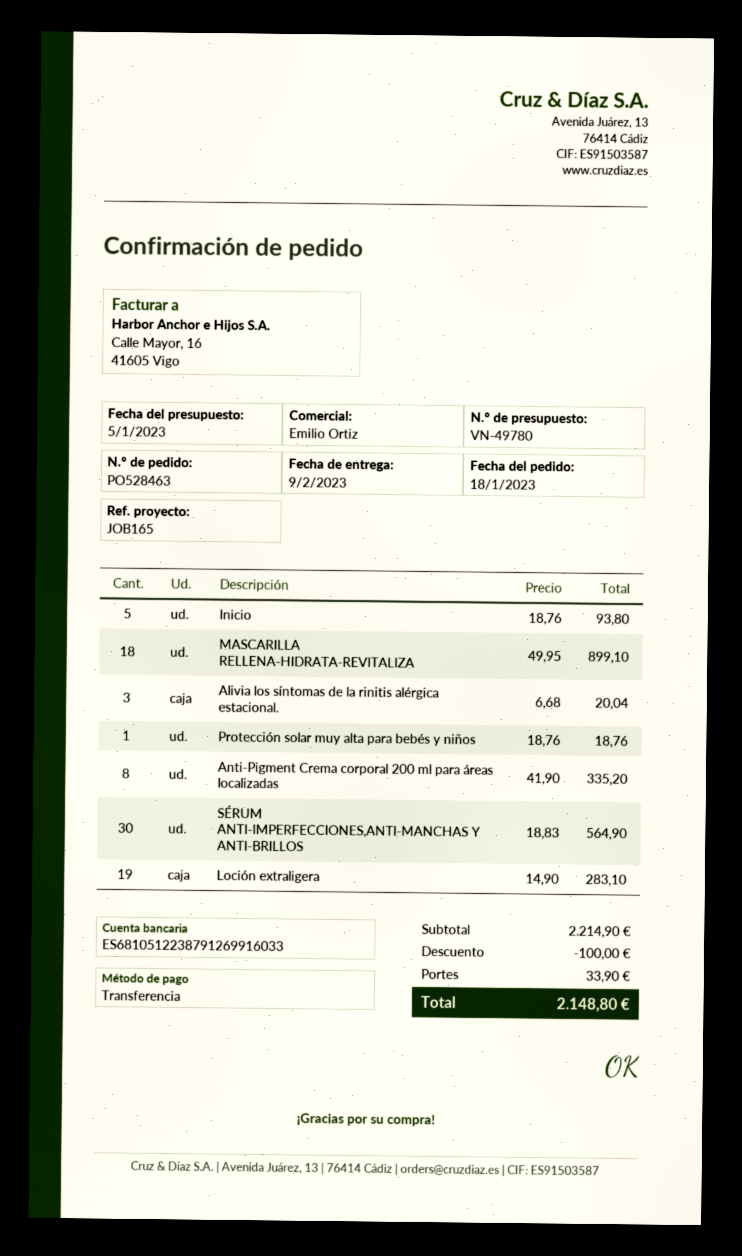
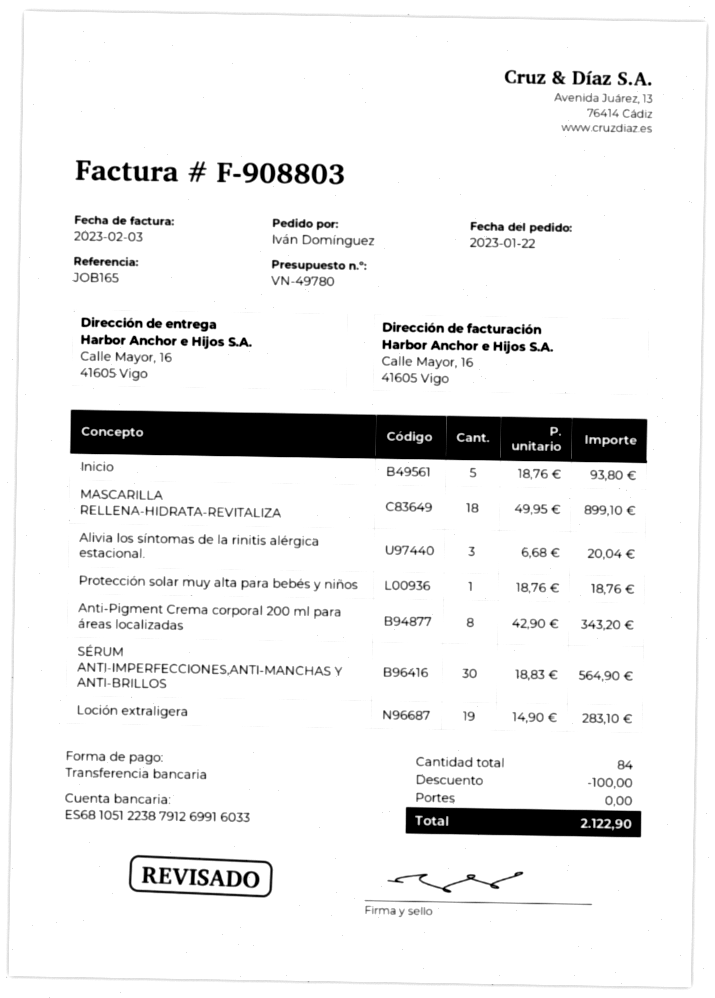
order date: 2023-01-18 -> 2023-01-22
Anti-Pigment Crema corporal 200 ml para áreas localizadas: 8 x 41.90 = 335.20 -> 8 x 42.90 = 343.20
shipping: 33.90 -> 0.00
total: 2148.80 -> 2122.90

